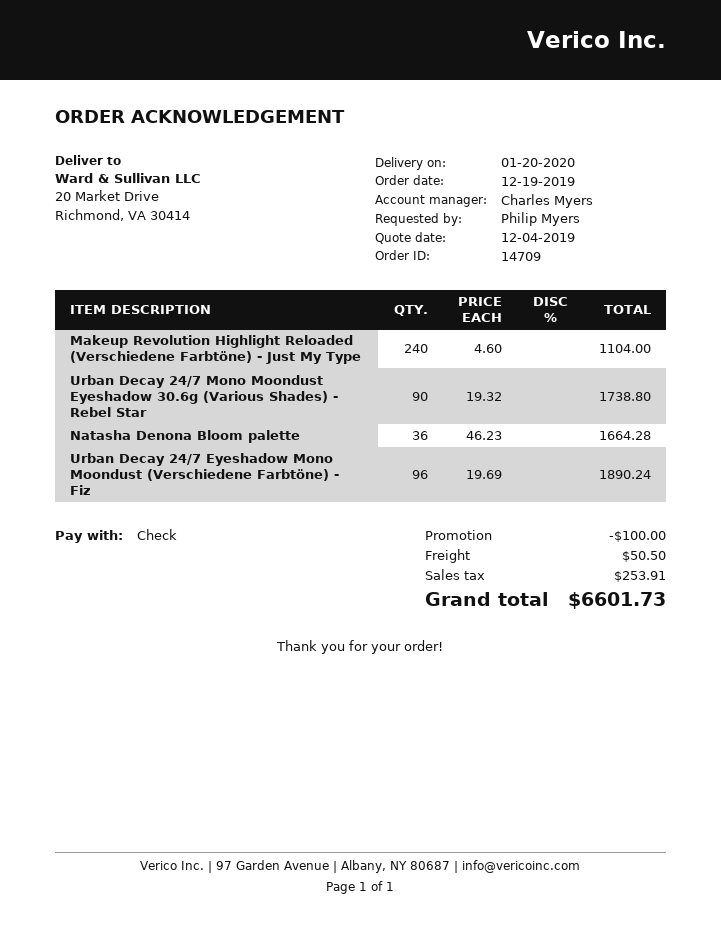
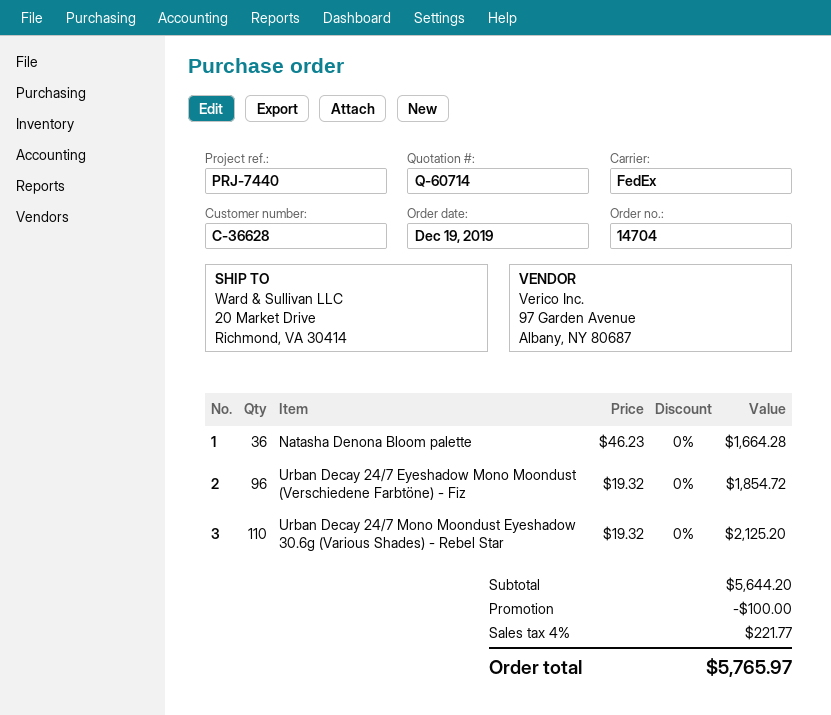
order number: 14709 -> 14704
Makeup Revolution Highlight Reloaded (Verschiedene Farbtöne) - Just My Type: 240 x 4.60 = 1104.00 -> none
Urban Decay 24/7 Mono Moondust Eyeshadow 30.6g (Various Shades) - Rebel Star: 90 x 19.32 = 1738.80 -> 110 x 19.32 = 2125.20
Urban Decay 24/7 Eyeshadow Mono Moondust (Verschiedene Farbtöne) - Fiz: 96 x 19.69 = 1890.24 -> 96 x 19.32 = 1854.72
shipping: 50.50 -> none
tax: 253.91 -> 221.77
total: 6601.73 -> 5765.97

